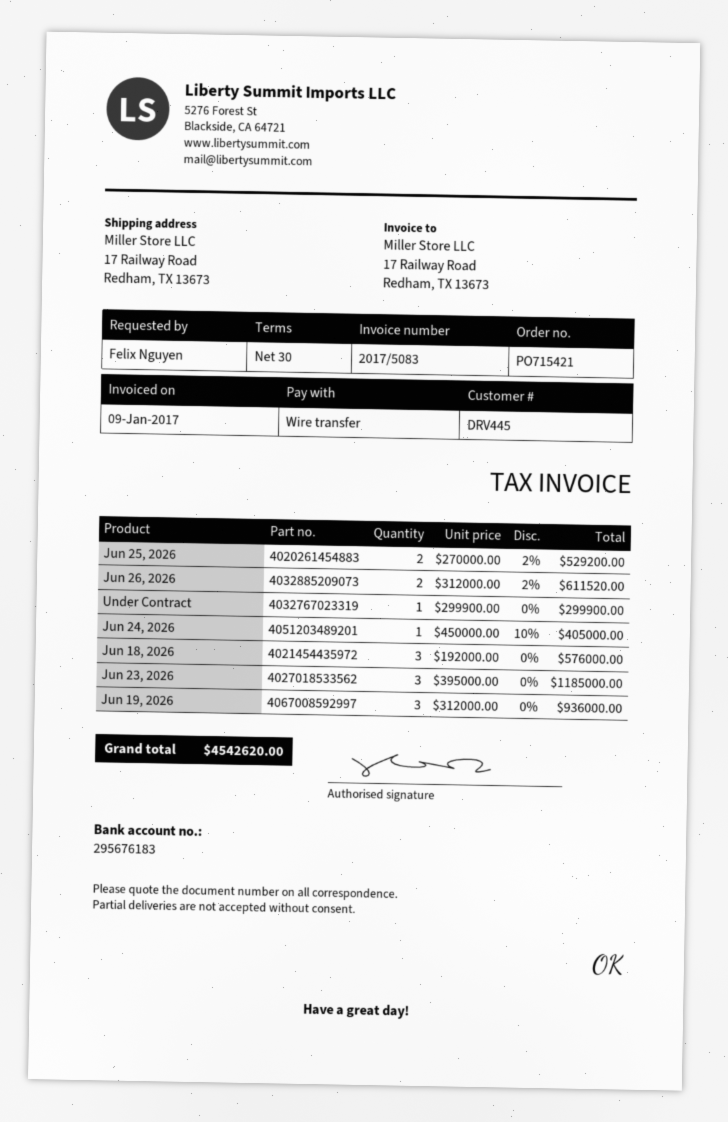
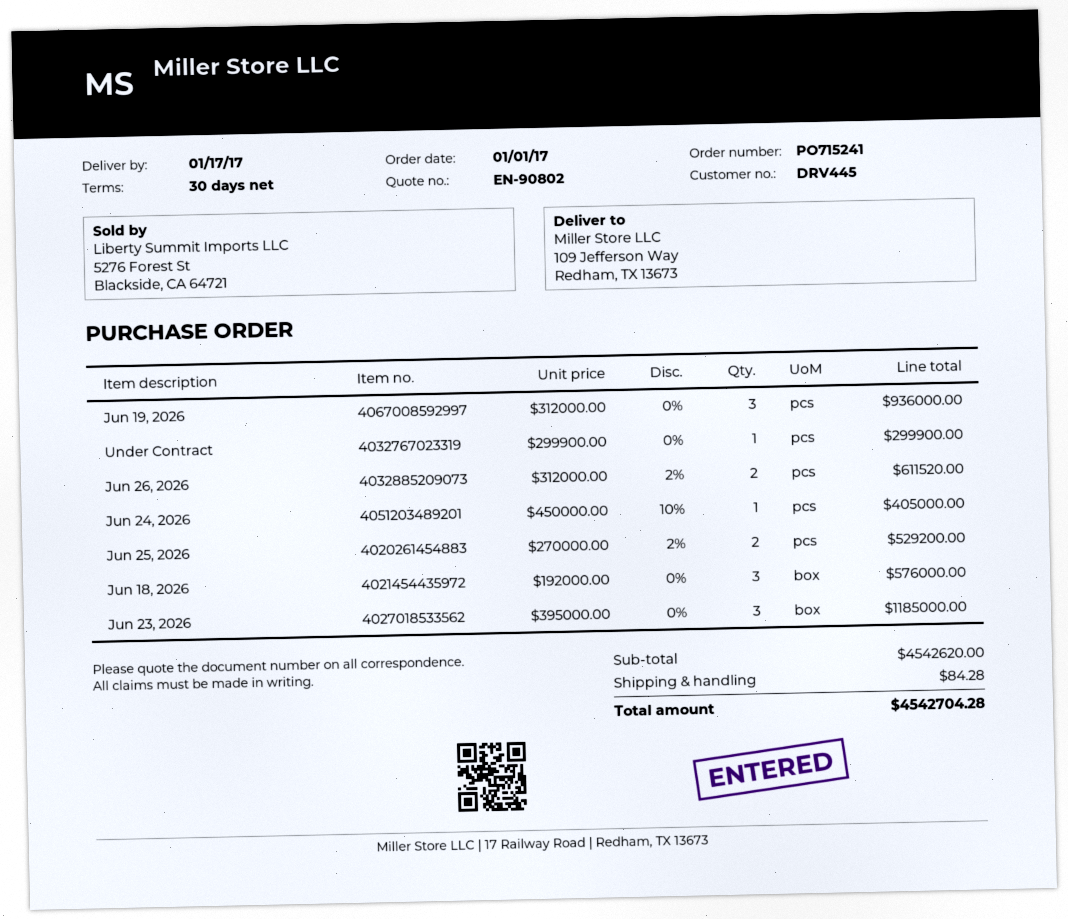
order number: PO715421 -> PO715241
ship to: 17 Railway Road, Redham, TX 13673 -> 109 Jefferson Way, Redham, TX 13673
shipping: none -> 84.28
total: 4542620.00 -> 4542704.28

